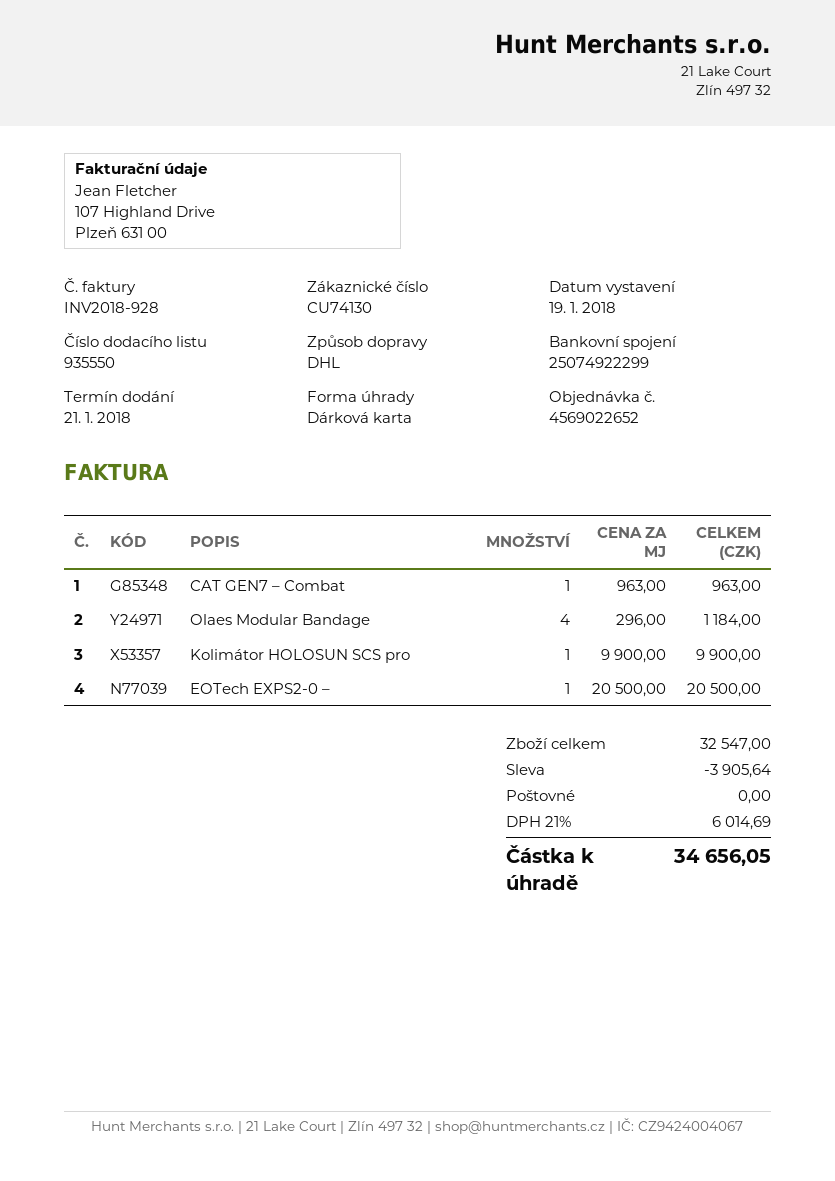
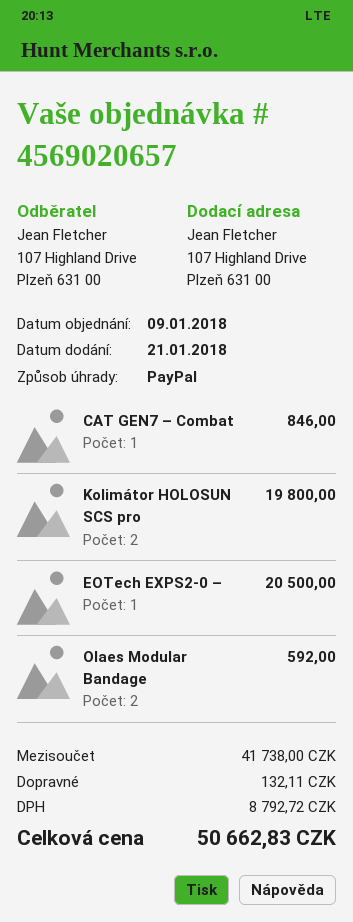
order number: 4569022652 -> 4569020657
payment method: gift card -> PayPal
CAT GEN7 – Combat: 1 for 963.00 -> 1 for 846.00
Olaes Modular Bandage: 4 for 1184.00 -> 2 for 592.00
Kolimátor HOLOSUN SCS pro: 1 for 9900.00 -> 2 for 19800.00
subtotal: 32547.00 -> 41738.00
discount: 3905.64 -> none
shipping: 0.00 -> 132.11
tax: 6014.69 -> 8792.72
total: 34656.05 -> 50662.83

